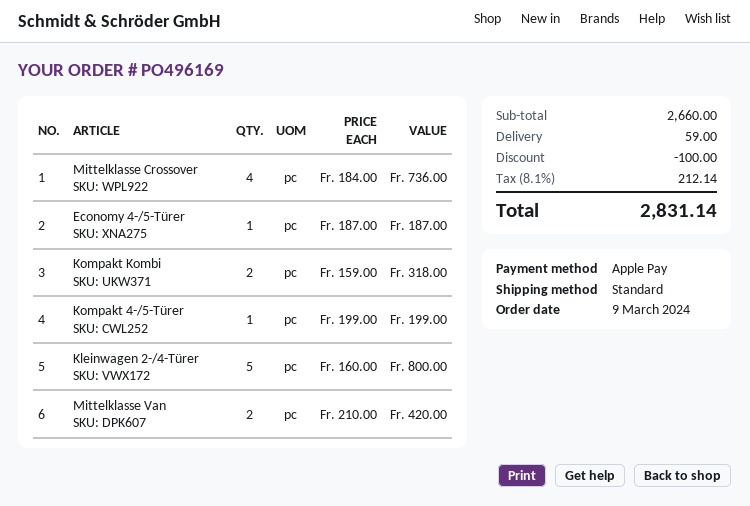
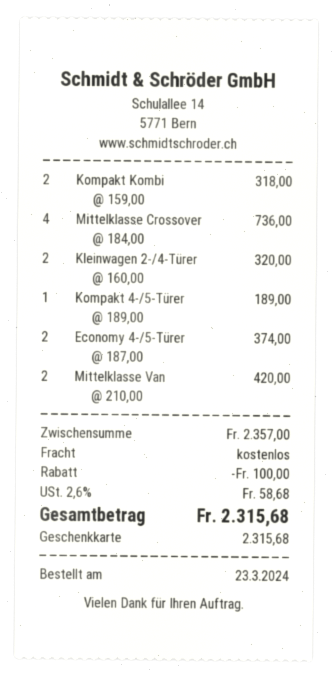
order date: 2024-03-09 -> 2024-03-23
payment method: Apple Pay -> gift card
Economy 4-/5-Türer: 1 x 187.00 = 187.00 -> 2 x 187.00 = 374.00
Kompakt 4-/5-Türer: 1 x 199.00 = 199.00 -> 1 x 189.00 = 189.00
Kleinwagen 2-/4-Türer: 5 x 160.00 = 800.00 -> 2 x 160.00 = 320.00
subtotal: 2660.00 -> 2357.00
shipping: 59.00 -> 0.00
tax: 8.1% = 212.14 -> 2.6% = 58.68
total: 2831.14 -> 2315.68

